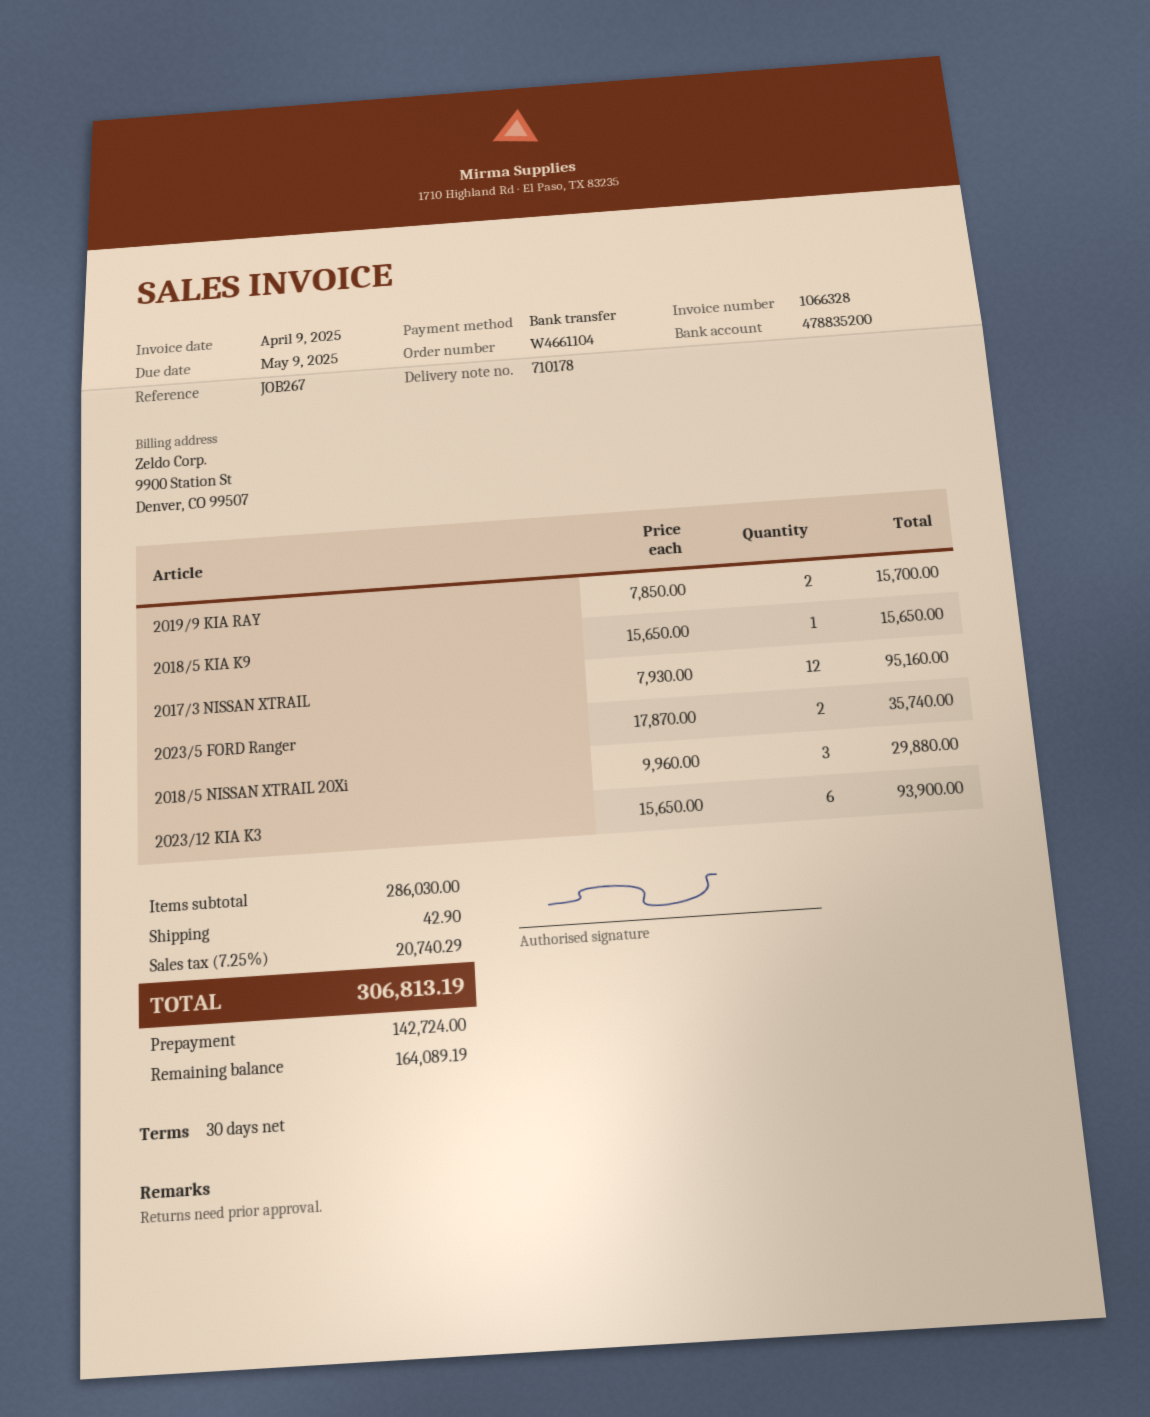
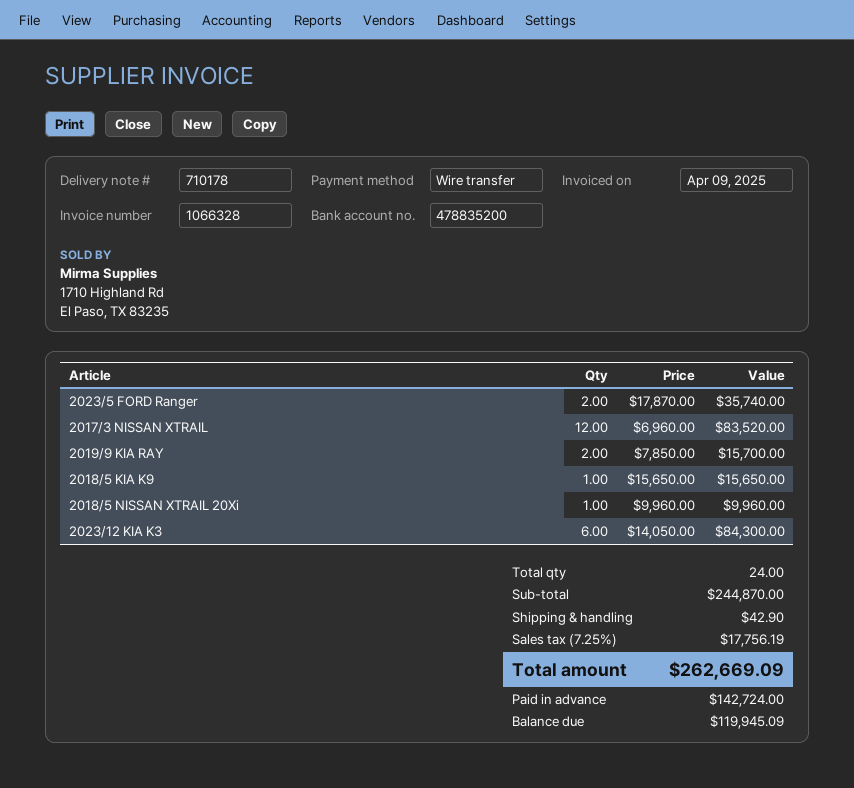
2017/3 NISSAN XTRAIL: 12 x 7930.00 = 95160.00 -> 12 x 6960.00 = 83520.00
2018/5 NISSAN XTRAIL 20Xi: 3 x 9960.00 = 29880.00 -> 1 x 9960.00 = 9960.00
2023/12 KIA K3: 6 x 15650.00 = 93900.00 -> 6 x 14050.00 = 84300.00
subtotal: 286030.00 -> 244870.00
tax: 7.25% = 20740.29 -> 7.25% = 17756.19
total: 306813.19 -> 262669.09
balance: 164089.19 -> 119945.09

